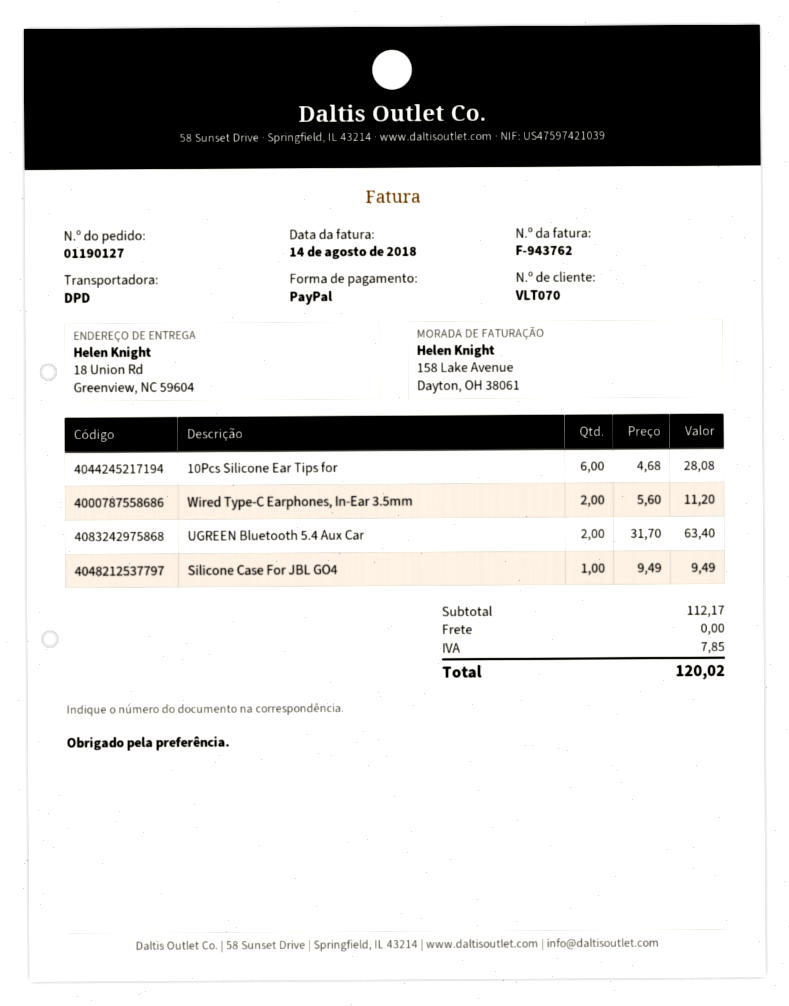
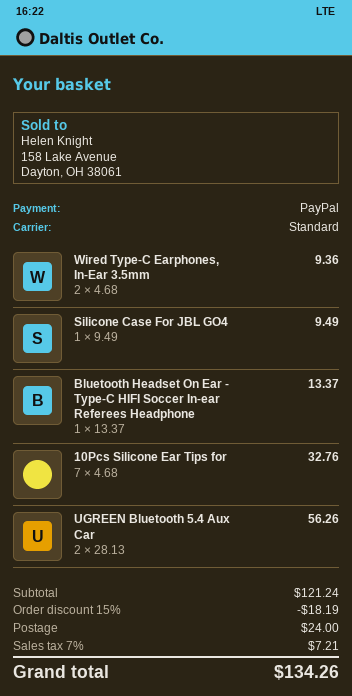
shipping method: DPD -> standard
10Pcs Silicone Ear Tips for: 6 x 4.68 = 28.08 -> 7 x 4.68 = 32.76
Wired Type‑C Earphones, In‑Ear 3.5mm: 2 x 5.60 = 11.20 -> 2 x 4.68 = 9.36
UGREEN Bluetooth 5.4 Aux Car: 2 x 31.70 = 63.40 -> 2 x 28.13 = 56.26
Bluetooth Headset On Ear - Type-C HIFI Soccer In-ear Referees Headphone: none -> 1 x 13.37 = 13.37
subtotal: 112.17 -> 121.24
discount: none -> 15% = 18.19
shipping: 0.00 -> 24.00
tax: 7.85 -> 7.21
total: 120.02 -> 134.26

